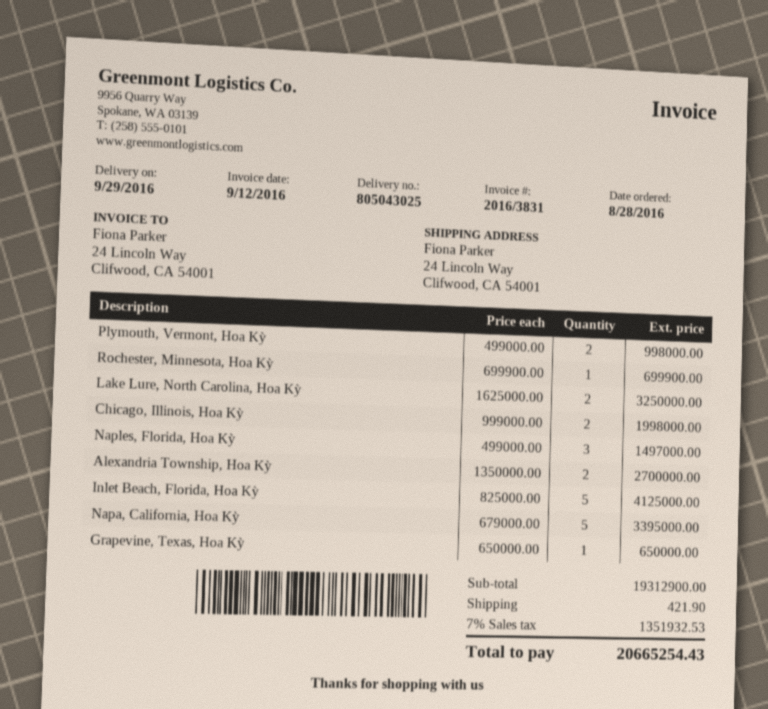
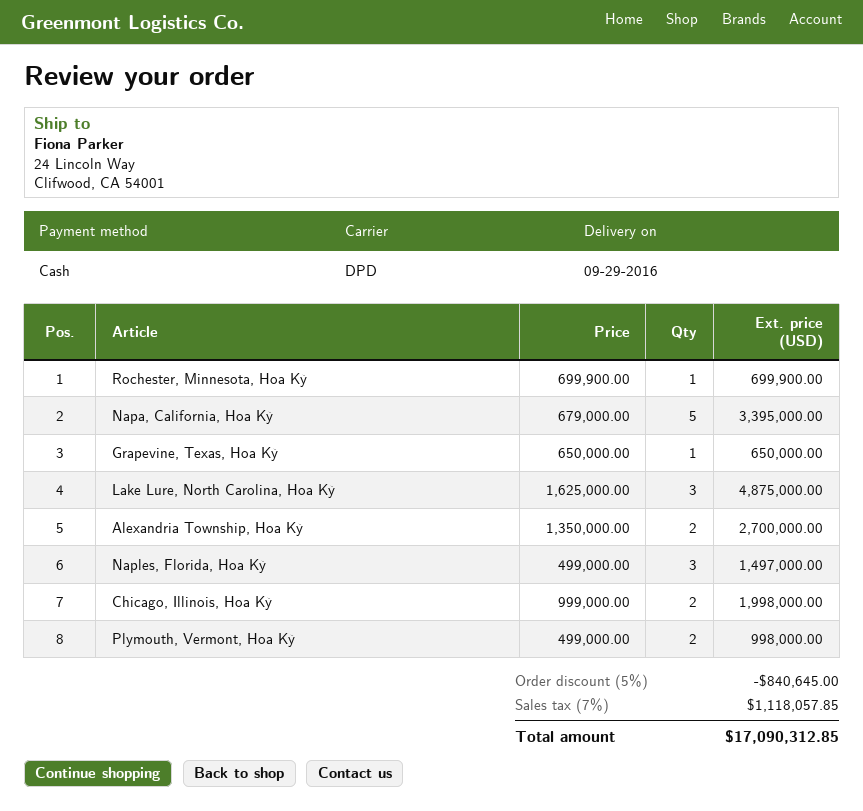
Lake Lure, North Carolina, Hoa Kỳ: 2 x 1625000.00 = 3250000.00 -> 3 x 1625000.00 = 4875000.00
Inlet Beach, Florida, Hoa Kỳ: 5 x 825000.00 = 4125000.00 -> none
discount: none -> 5% = 840645.00
shipping: 421.90 -> none
tax: 7% = 1351932.53 -> 7% = 1118057.85
total: 20665254.43 -> 17090312.85

